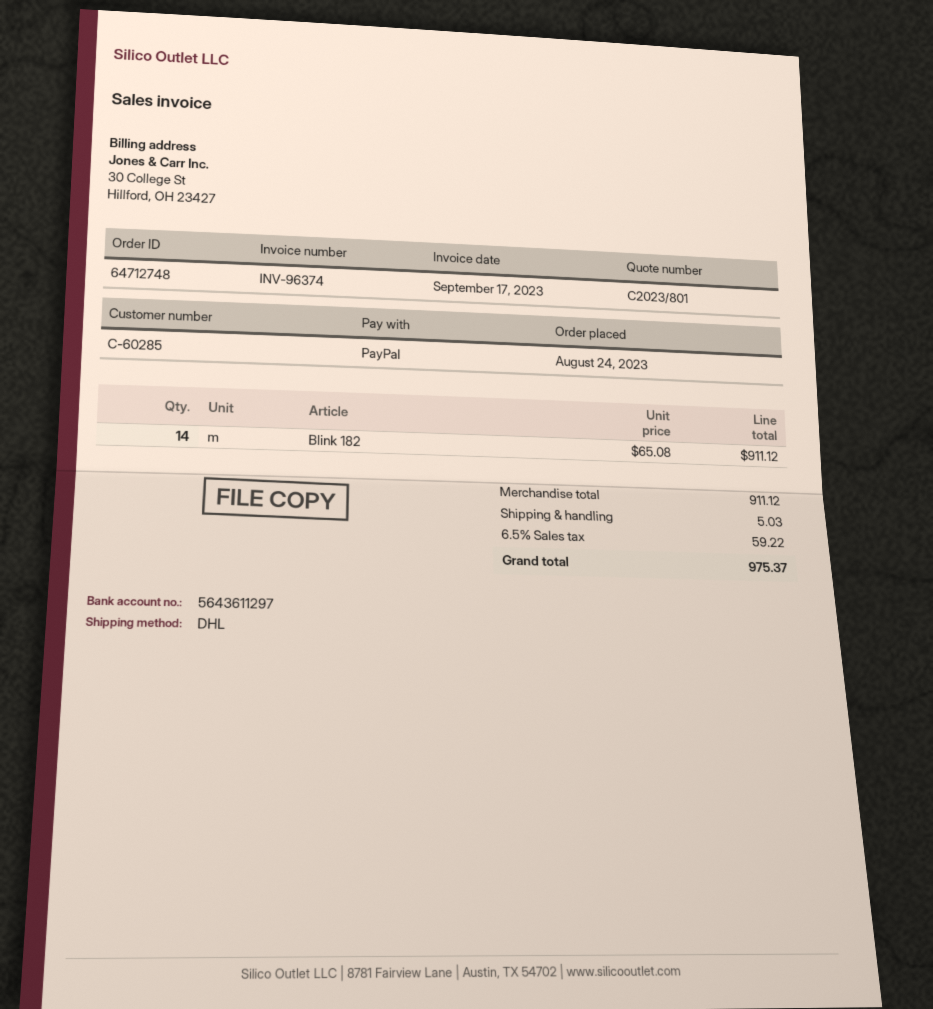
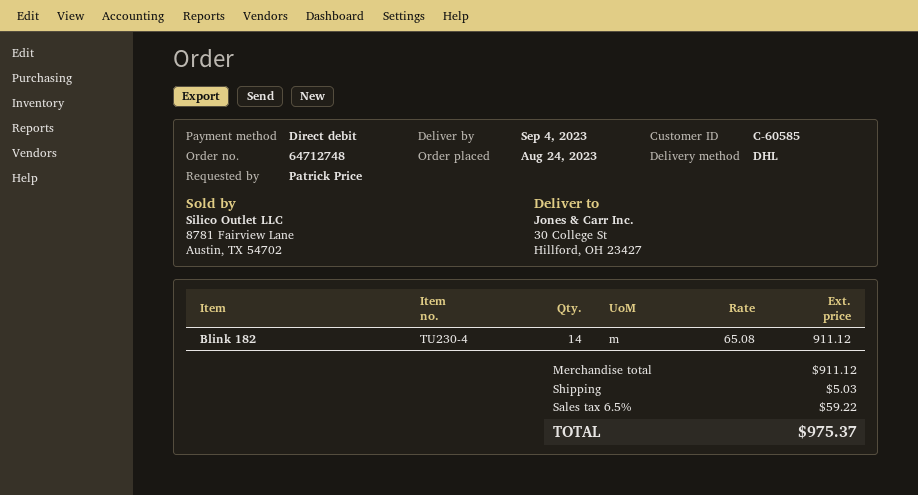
customer number: C-60285 -> C-60585
payment method: PayPal -> direct debit

